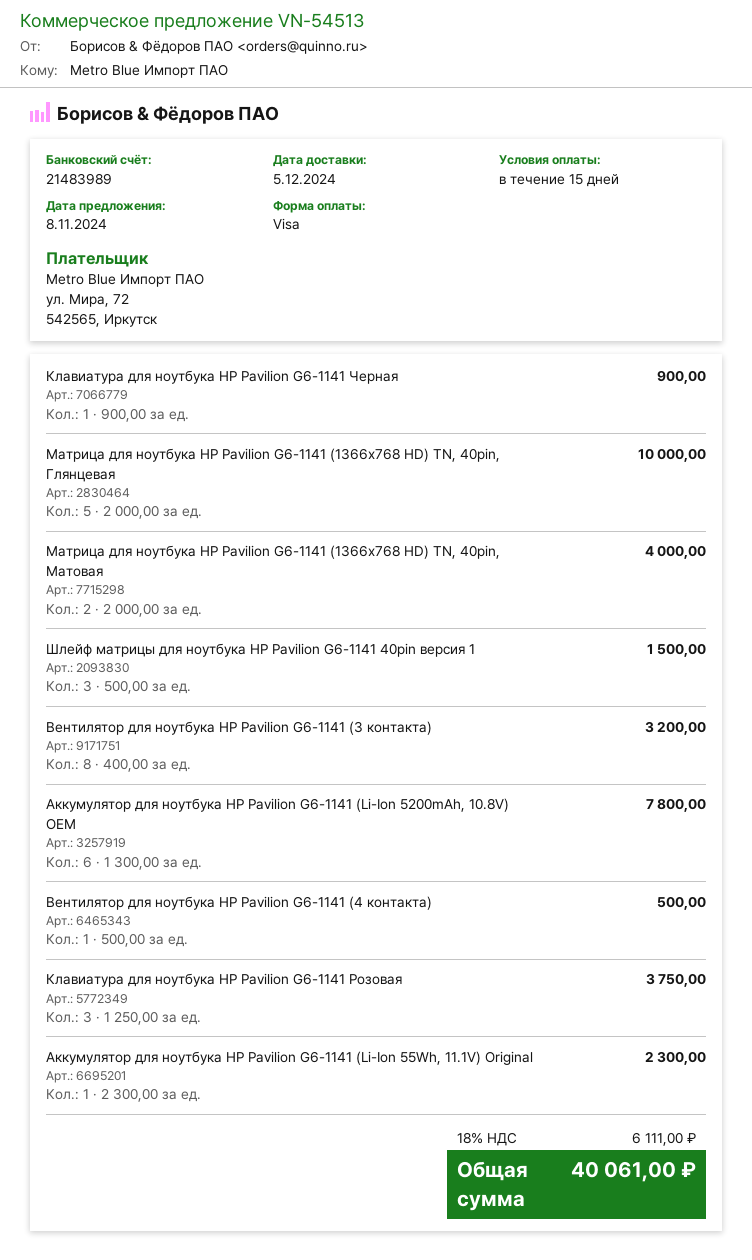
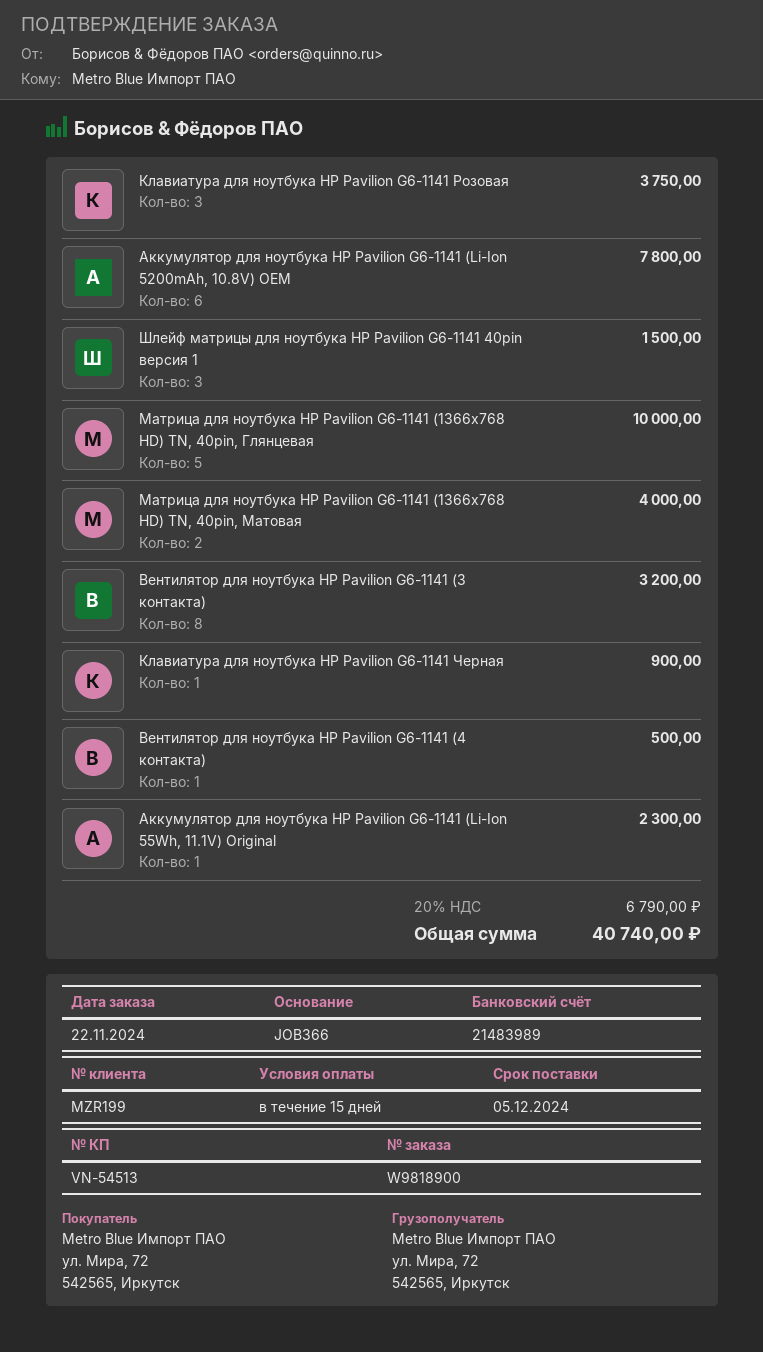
tax: 18% = 6111.00 -> 20% = 6790.00
total: 40061.00 -> 40740.00

